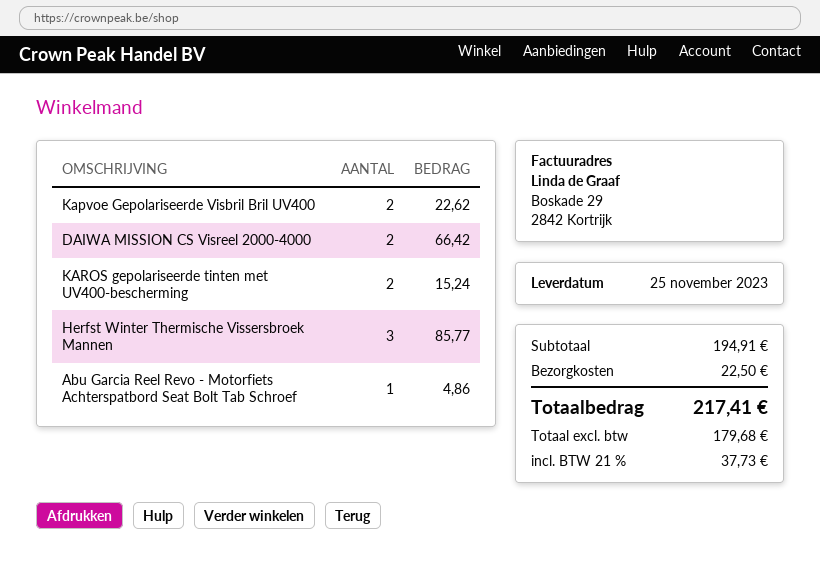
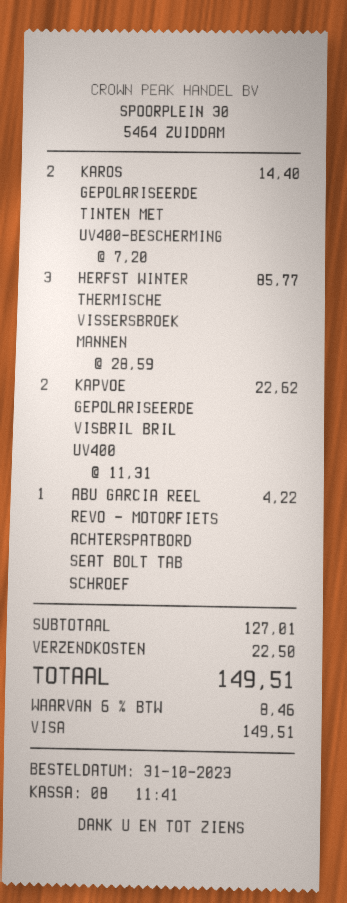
DAIWA MISSION CS Visreel 2000-4000: 2 for 66.42 -> none
KAROS gepolariseerde tinten met UV400-bescherming: 2 for 15.24 -> 2 for 14.40
Abu Garcia Reel Revo - Motorfiets Achterspatbord Seat Bolt Tab Schroef: 1 for 4.86 -> 1 for 4.22
subtotal: 194.91 -> 127.01
tax: 21% = 37.73 -> 6% = 8.46
total: 217.41 -> 149.51

